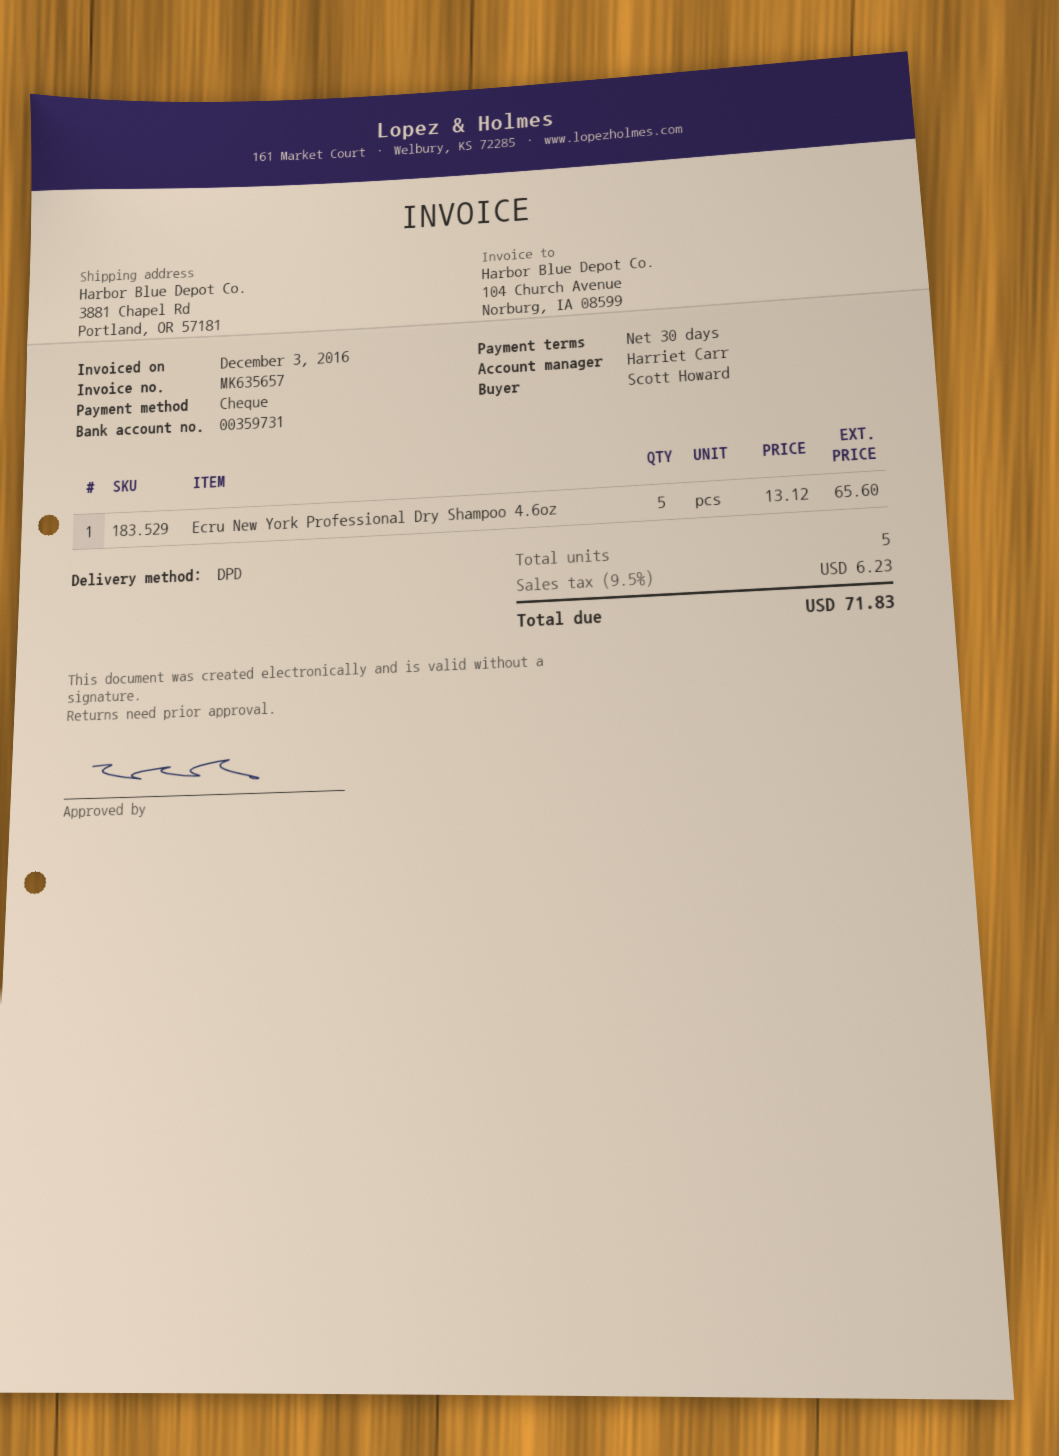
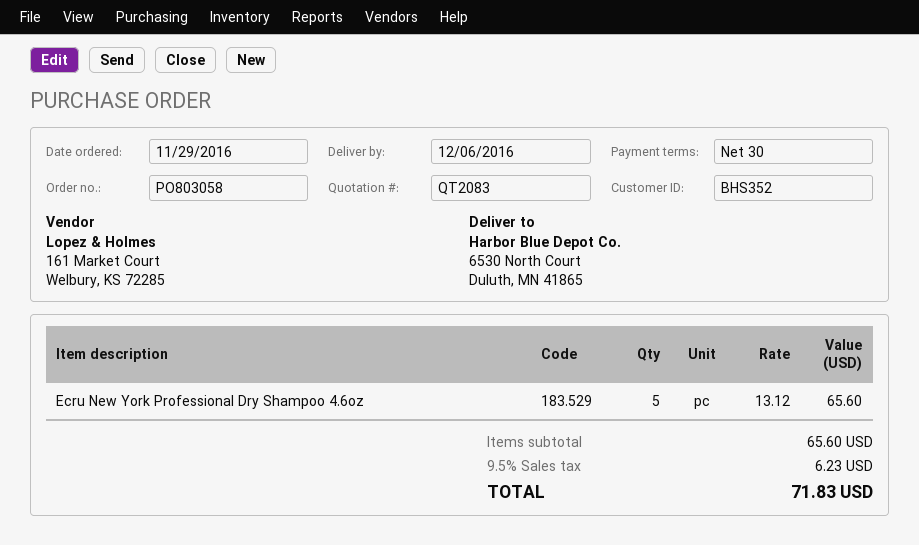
ship to: 3881 Chapel Rd, Portland, OR 57181 -> 6530 North Court, Duluth, MN 41865

